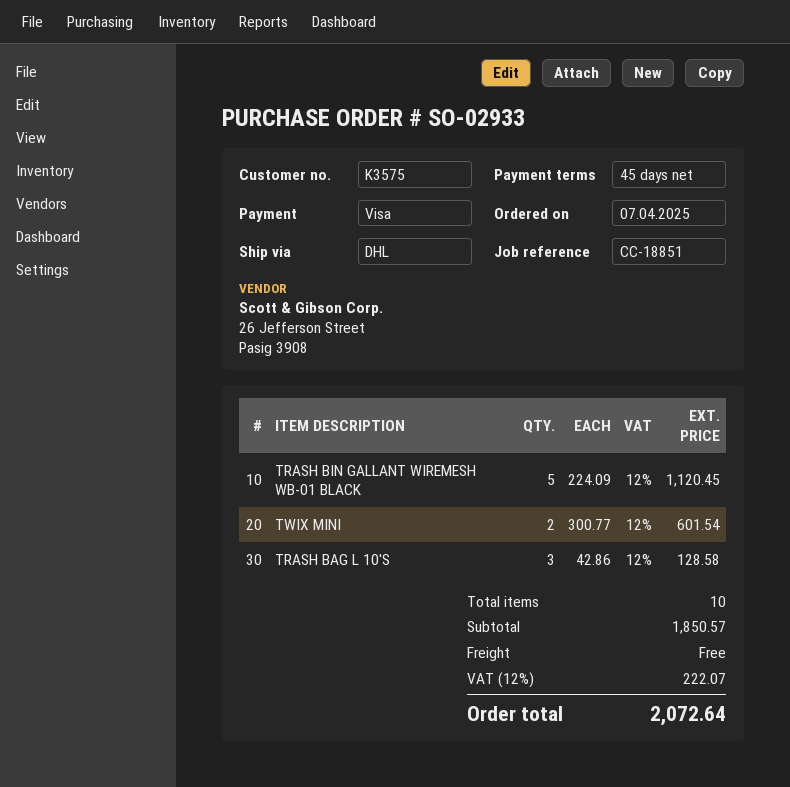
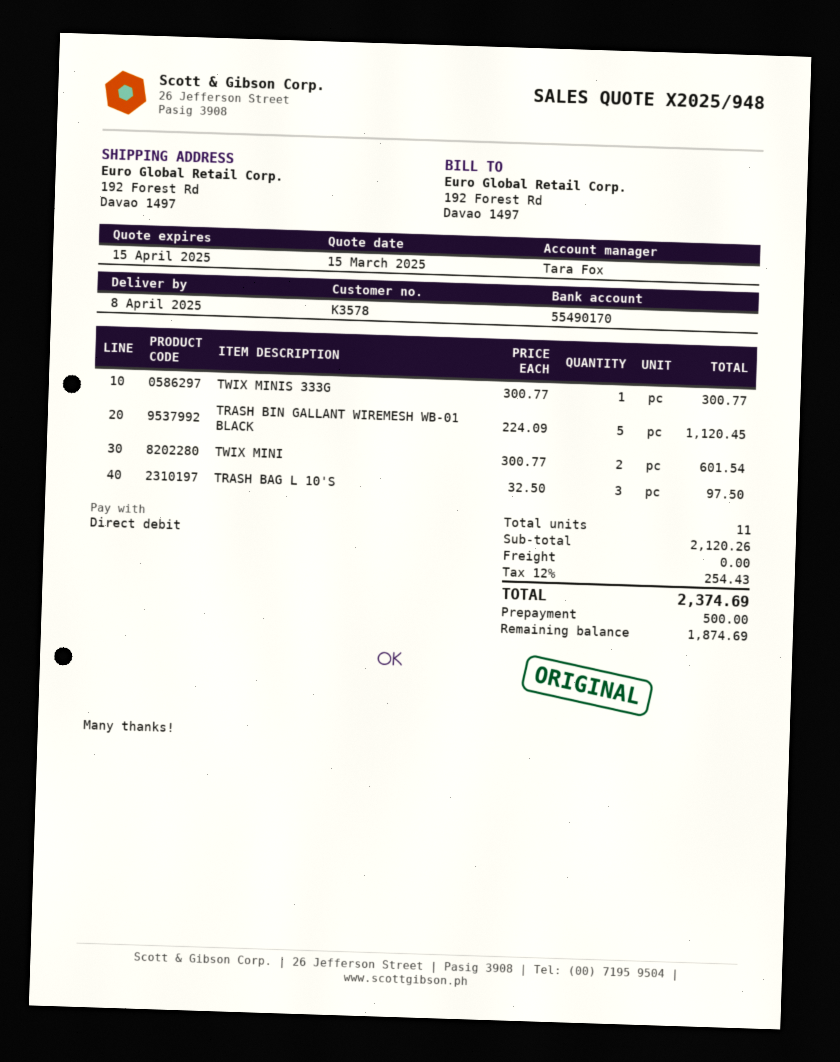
customer number: K3575 -> K3578
payment method: Visa -> direct debit
TRASH BAG L 10'S: 3 x 42.86 = 128.58 -> 3 x 32.50 = 97.50
TWIX MINIS 333G: none -> 1 x 300.77 = 300.77
total quantity: 10 -> 11
subtotal: 1850.57 -> 2120.26
tax: 12% = 222.07 -> 12% = 254.43
total: 2072.64 -> 2374.69

